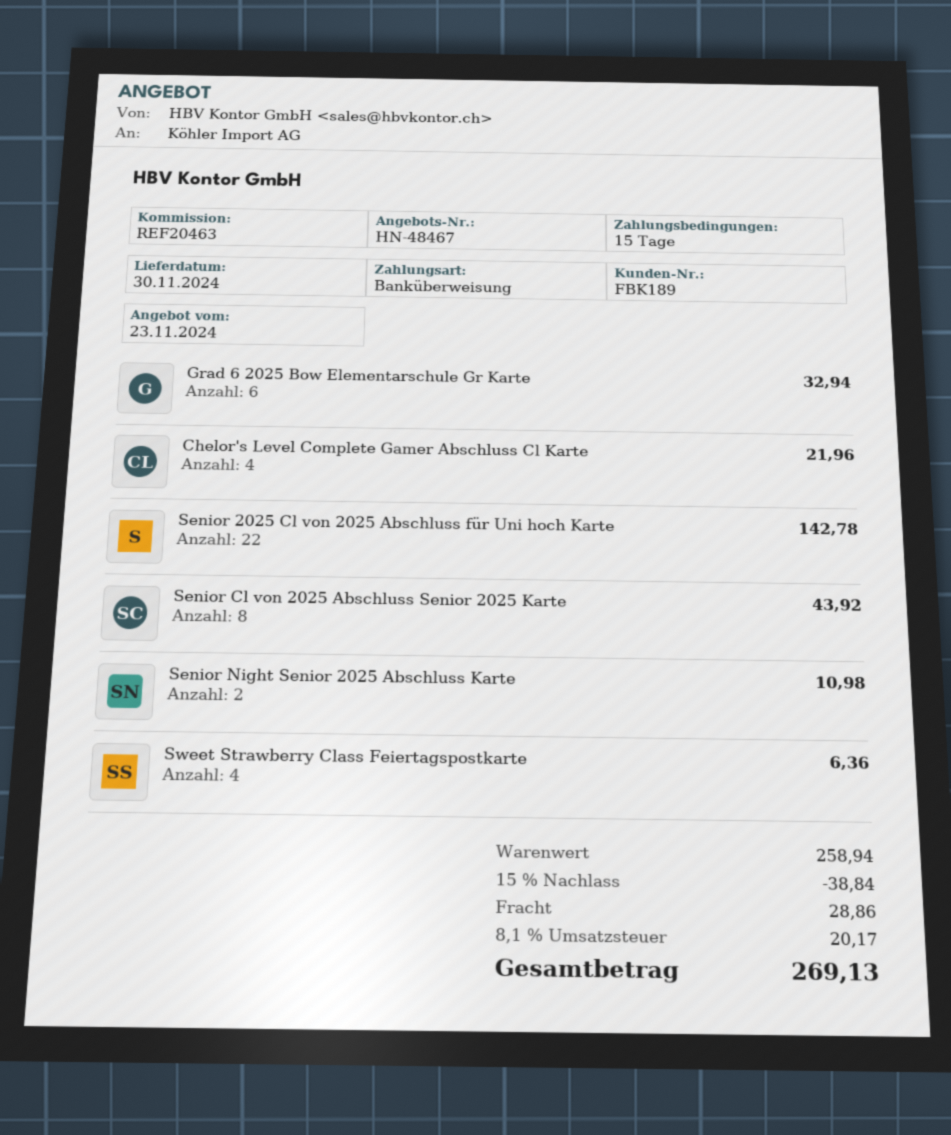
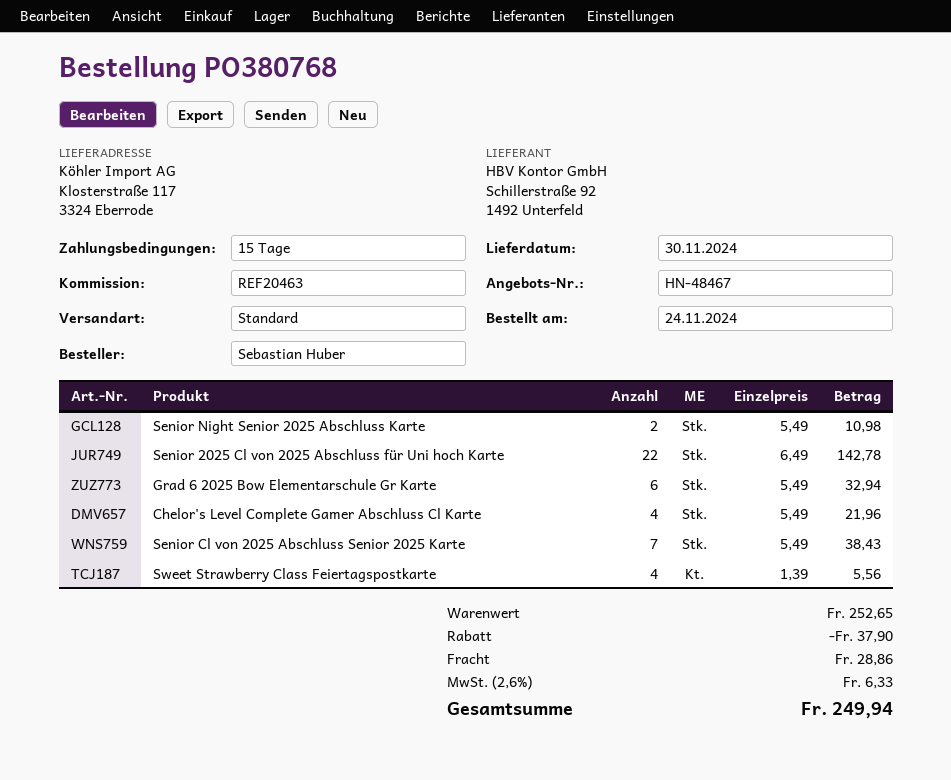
Senior Cl von 2025 Abschluss Senior 2025 Karte: 8 for 43.92 -> 7 for 38.43
Sweet Strawberry Class Feiertagspostkarte: 4 for 6.36 -> 4 for 5.56
subtotal: 258.94 -> 252.65
discount: 38.84 -> 37.90
tax: 8.1% = 20.17 -> 2.6% = 6.33
total: 269.13 -> 249.94

